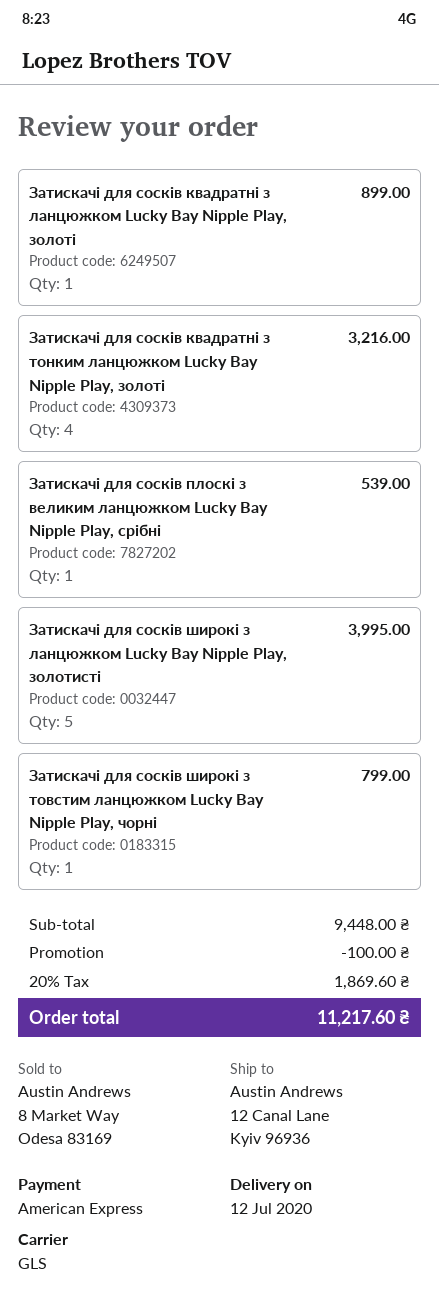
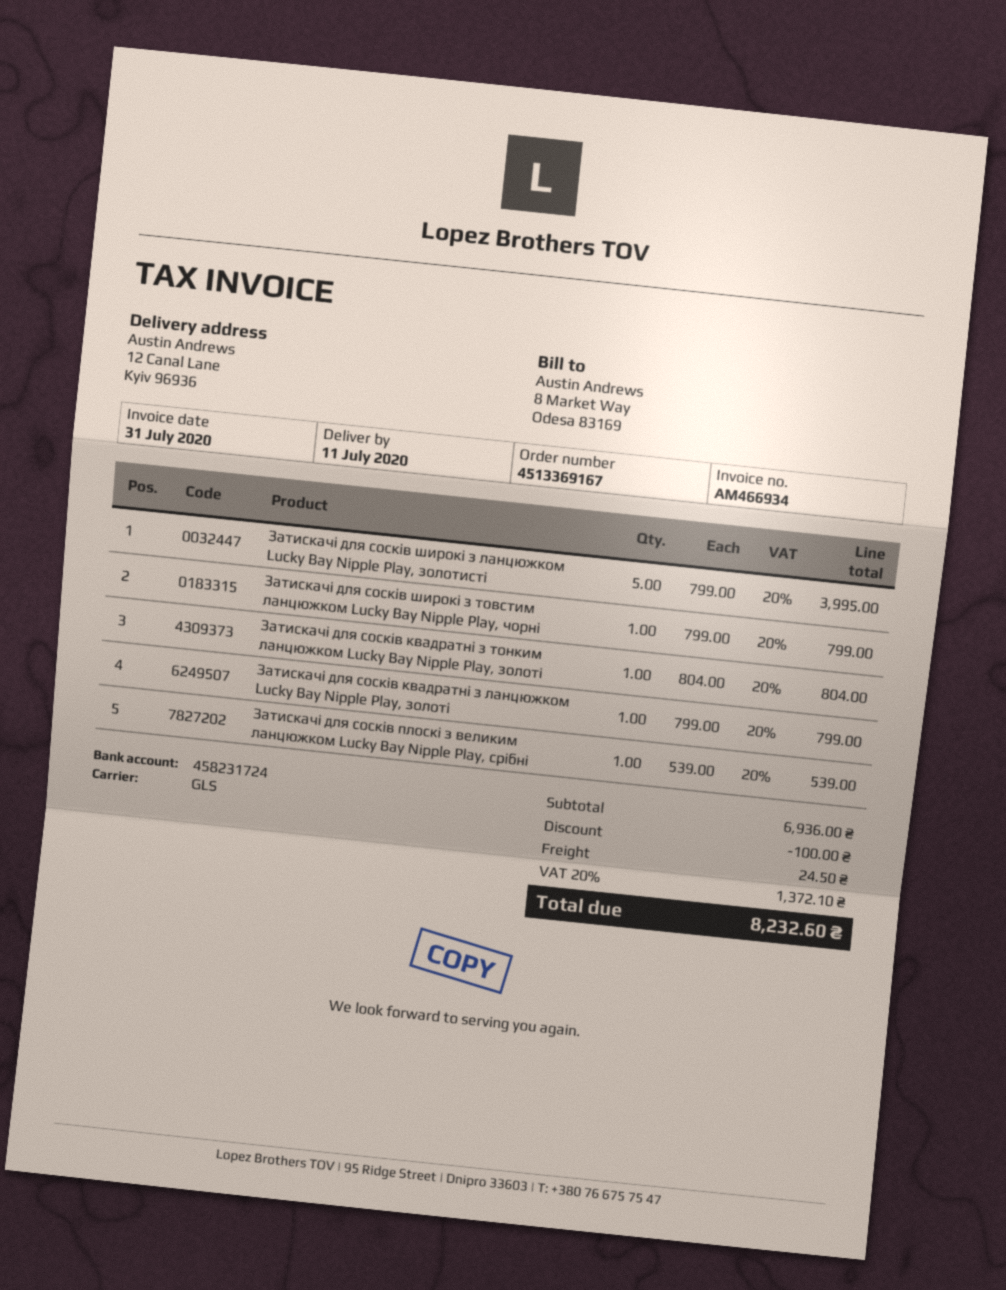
delivery date: 2020-07-12 -> 2020-07-11
Затискачі для сосків квадратні з ланцюжком Lucky Bay Nipple Play, золоті: 1 for 899.00 -> 1 for 799.00
Затискачі для сосків квадратні з тонким ланцюжком Lucky Bay Nipple Play, золоті: 4 for 3216.00 -> 1 for 804.00
subtotal: 9448.00 -> 6936.00
shipping: none -> 24.50
tax: 20% = 1869.60 -> 20% = 1372.10
total: 11217.60 -> 8232.60

